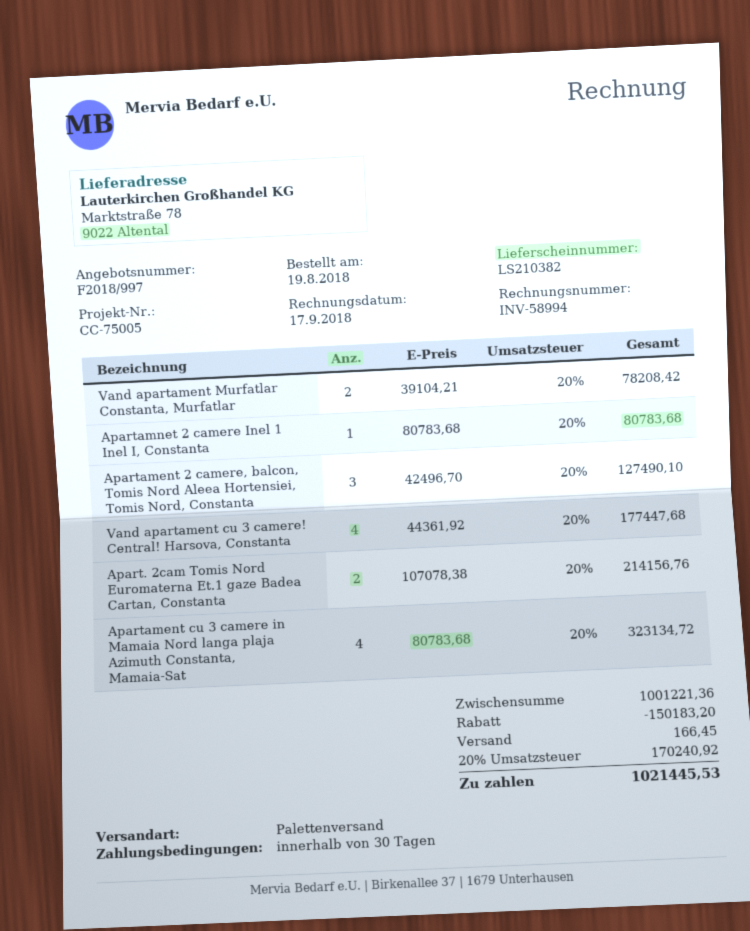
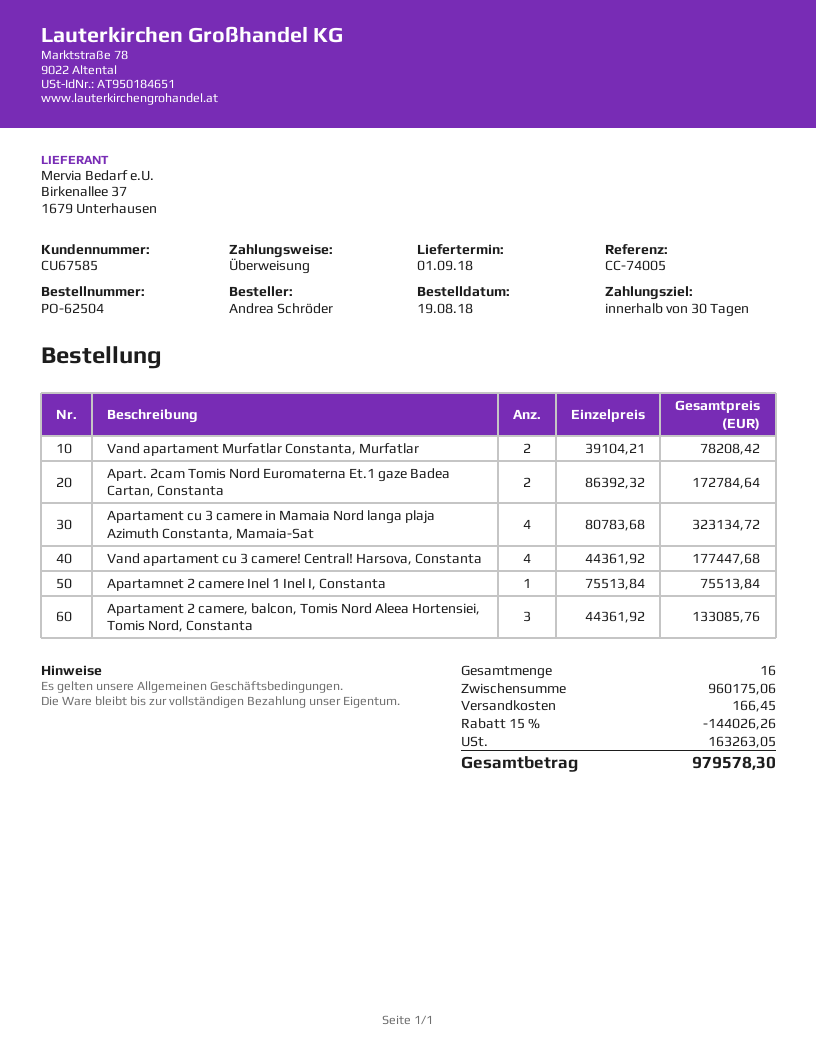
reference: CC-75005 -> CC-74005
Apartamnet 2 camere Inel 1 Inel I, Constanta: 1 x 80783.68 = 80783.68 -> 1 x 75513.84 = 75513.84
Apartament 2 camere, balcon, Tomis Nord Aleea Hortensiei, Tomis Nord, Constanta: 3 x 42496.70 = 127490.10 -> 3 x 44361.92 = 133085.76
Apart. 2cam Tomis Nord Euromaterna Et.1 gaze Badea Cartan, Constanta: 2 x 107078.38 = 214156.76 -> 2 x 86392.32 = 172784.64
subtotal: 1001221.36 -> 960175.06
discount: 150183.20 -> 144026.26
tax: 170240.92 -> 163263.05
total: 1021445.53 -> 979578.30

